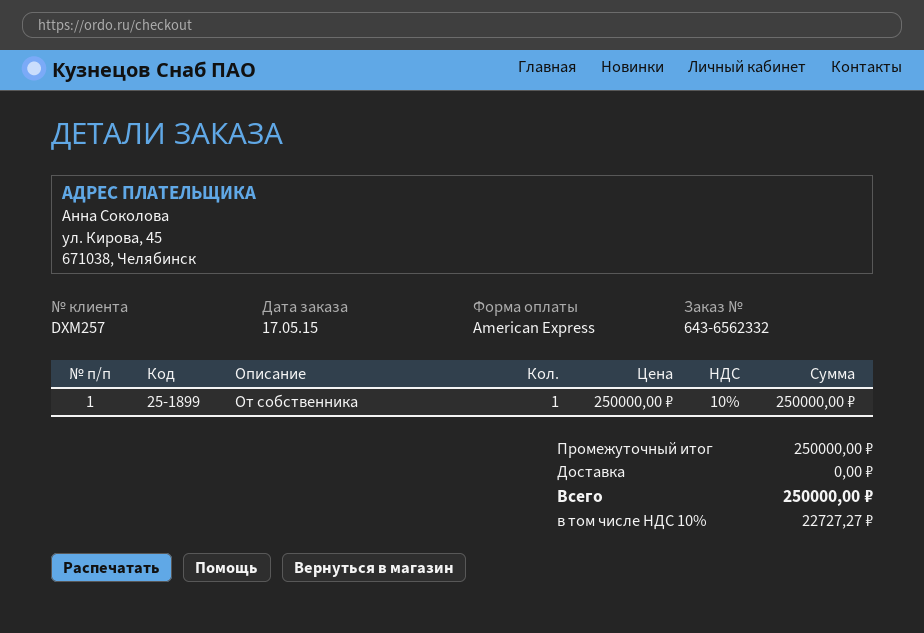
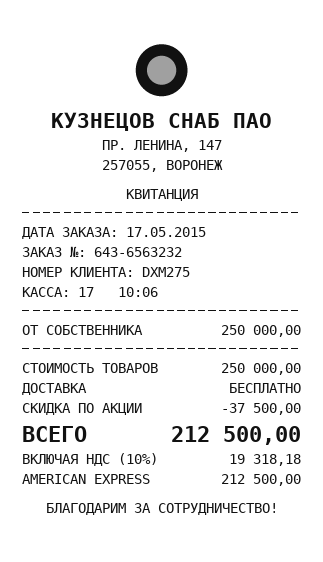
order number: 643-6562332 -> 643-6563232
customer number: DXM257 -> DXM275
discount: none -> 37500.00
tax: 10% = 22727.27 -> 10% = 19318.18
total: 250000.00 -> 212500.00

